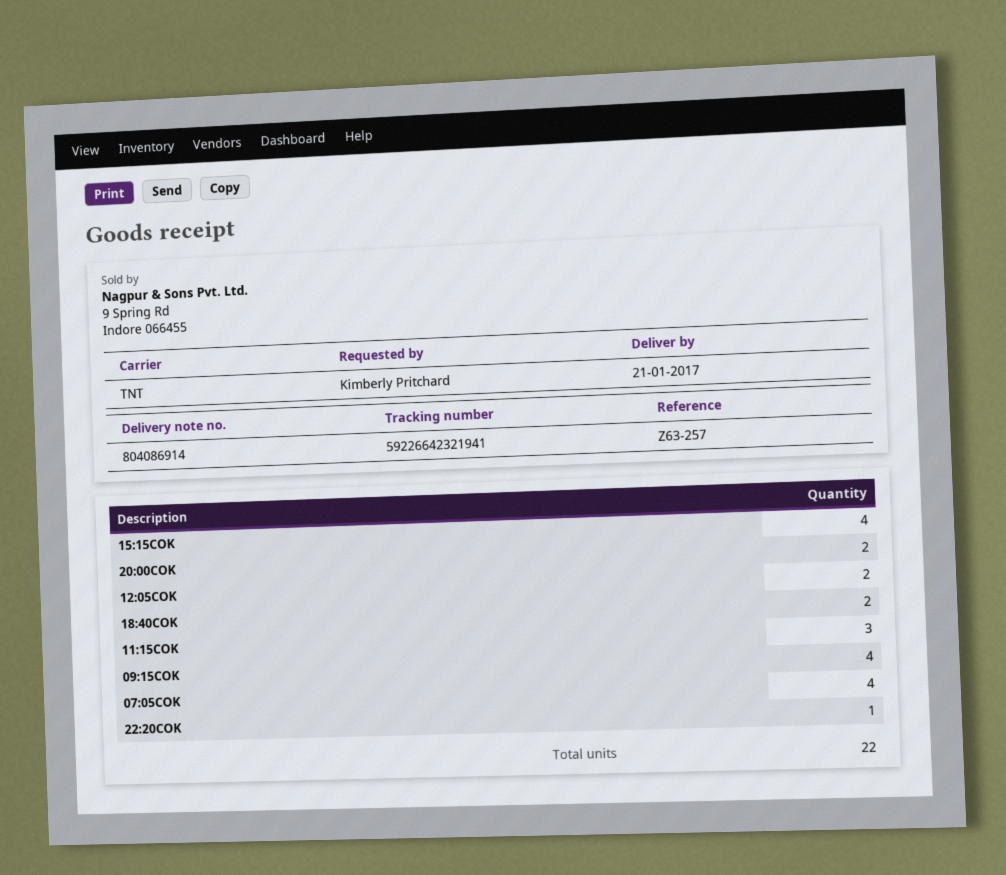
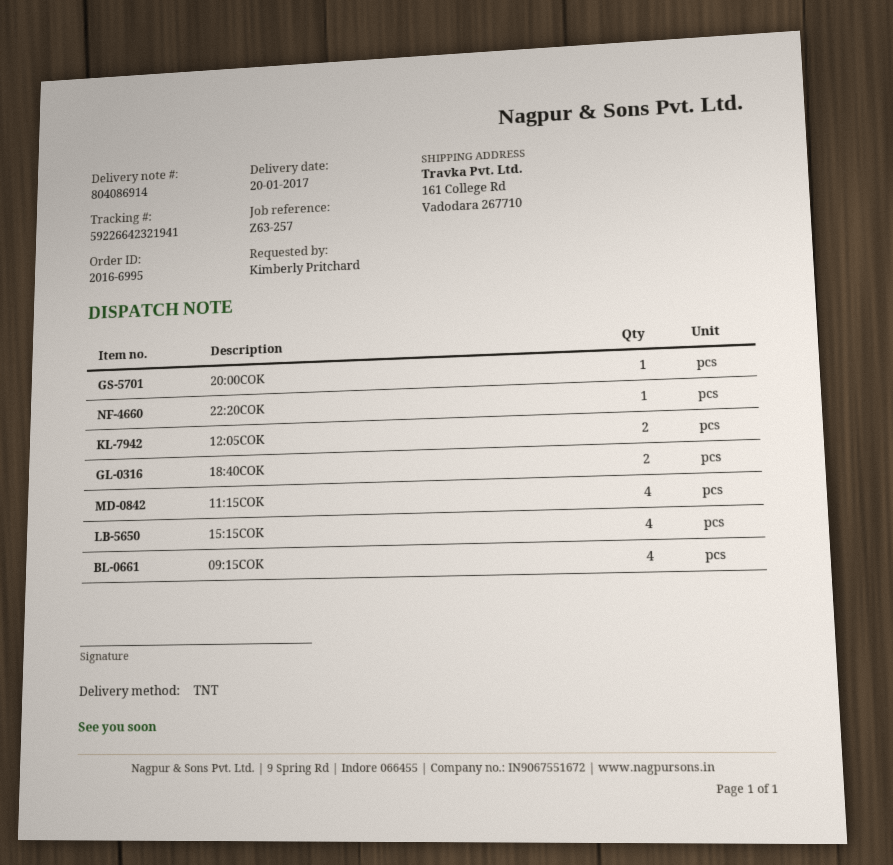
delivery date: 2017-01-21 -> 2017-01-20
20:00COK: 2 -> 1
11:15COK: 3 -> 4
07:05COK: 4 -> none

